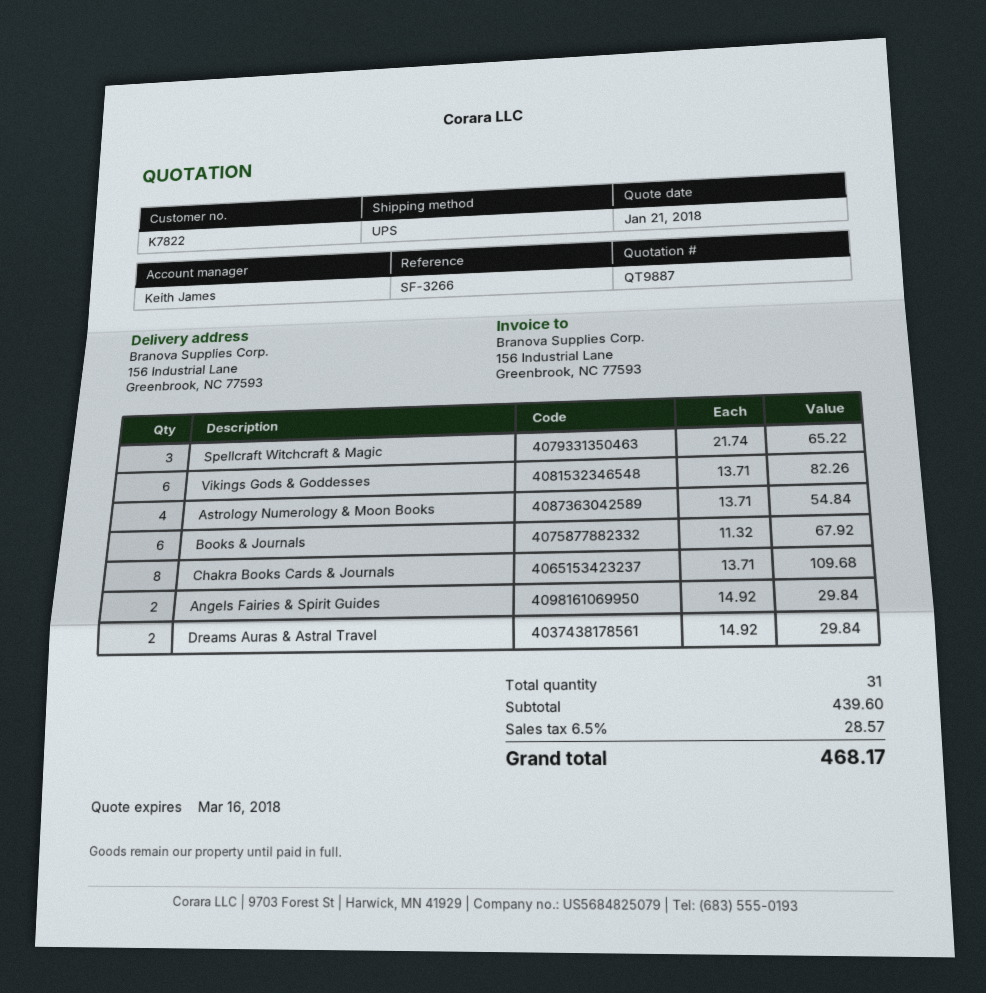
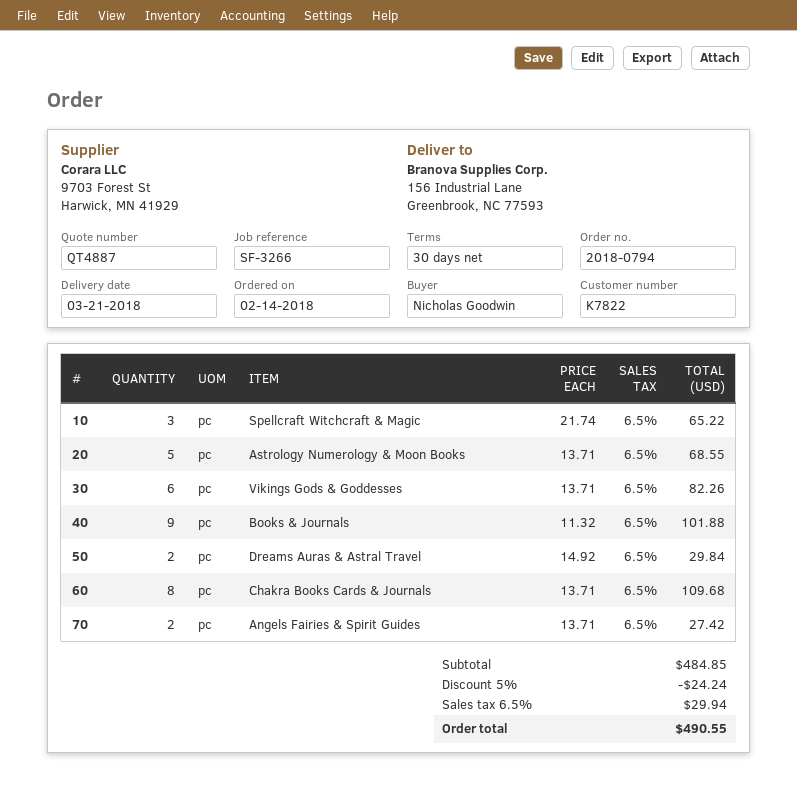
quote number: QT9887 -> QT4887
Astrology Numerology & Moon Books: 4 x 13.71 = 54.84 -> 5 x 13.71 = 68.55
Books & Journals: 6 x 11.32 = 67.92 -> 9 x 11.32 = 101.88
Angels Fairies & Spirit Guides: 2 x 14.92 = 29.84 -> 2 x 13.71 = 27.42
subtotal: 439.60 -> 484.85
discount: none -> 5% = 24.24
tax: 6.5% = 28.57 -> 6.5% = 29.94
total: 468.17 -> 490.55

